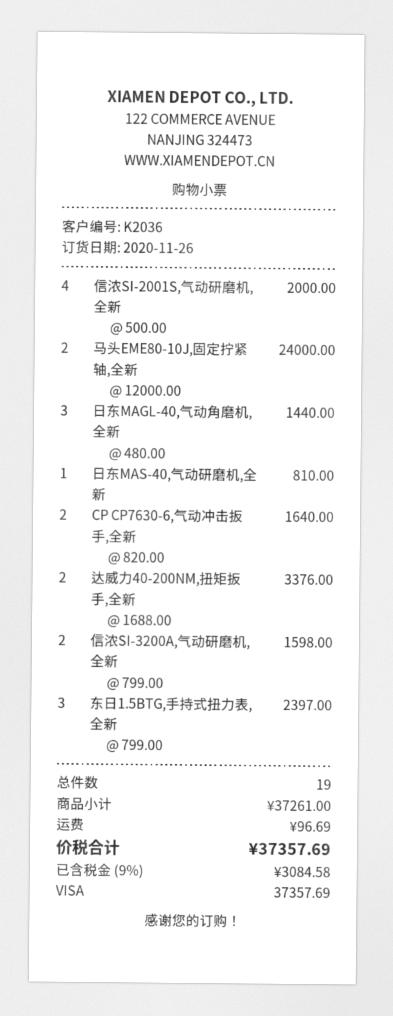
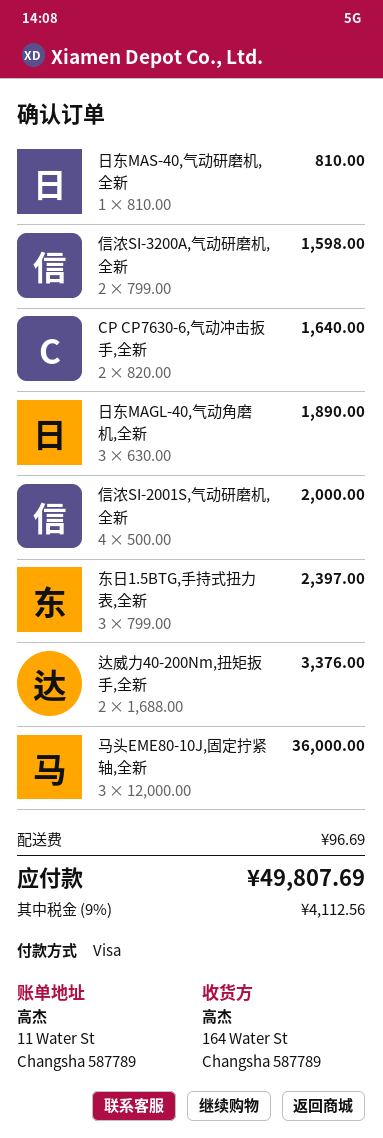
马头EME80-10J,固定拧紧轴,全新: 2 x 12000.00 = 24000.00 -> 3 x 12000.00 = 36000.00
日东MAGL-40,气动角磨机,全新: 3 x 480.00 = 1440.00 -> 3 x 630.00 = 1890.00
tax: 9% = 3084.58 -> 9% = 4112.56
total: 37357.69 -> 49807.69

